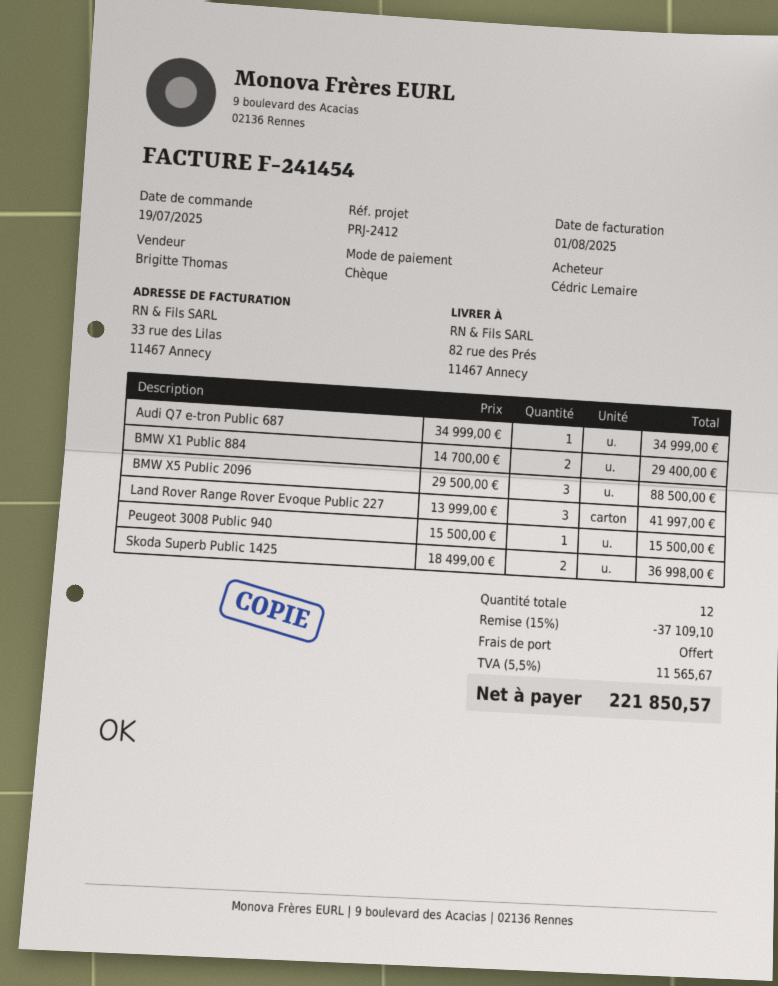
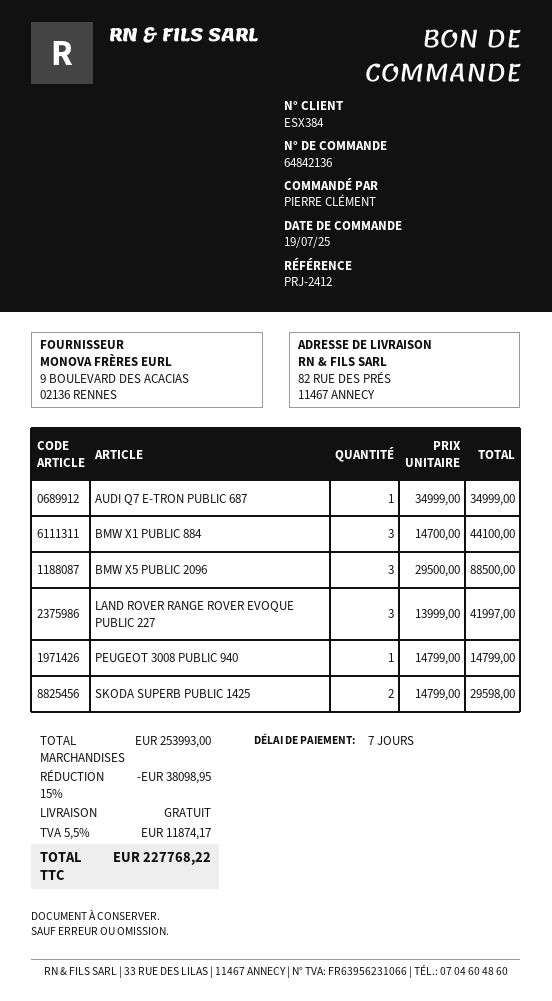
ordered by: Cédric Lemaire -> PIERRE CLÉMENT
BMW X1 Public 884: 2 x 14700.00 = 29400.00 -> 3 x 14700.00 = 44100.00
Peugeot 3008 Public 940: 1 x 15500.00 = 15500.00 -> 1 x 14799.00 = 14799.00
Skoda Superb Public 1425: 2 x 18499.00 = 36998.00 -> 2 x 14799.00 = 29598.00
discount: 15% = 37109.10 -> 15% = 38098.95
tax: 5.5% = 11565.67 -> 5.5% = 11874.17
total: 221850.57 -> 227768.22

